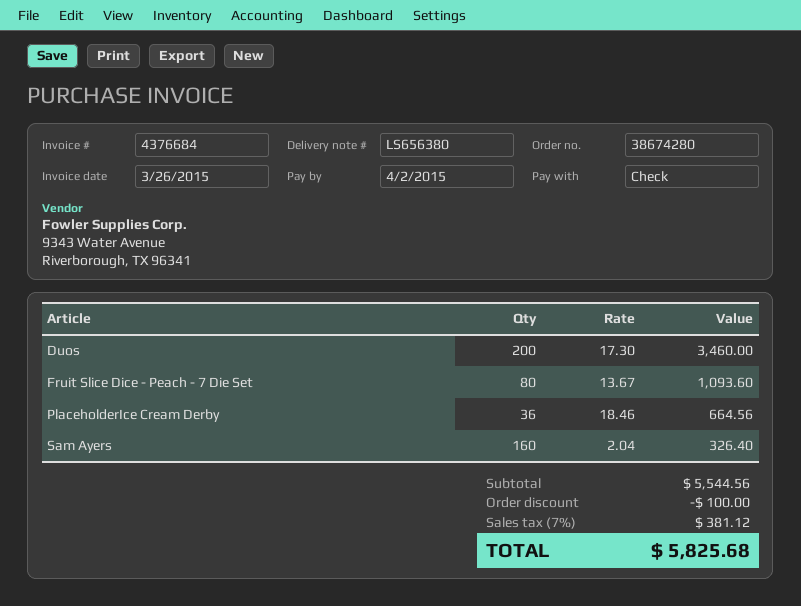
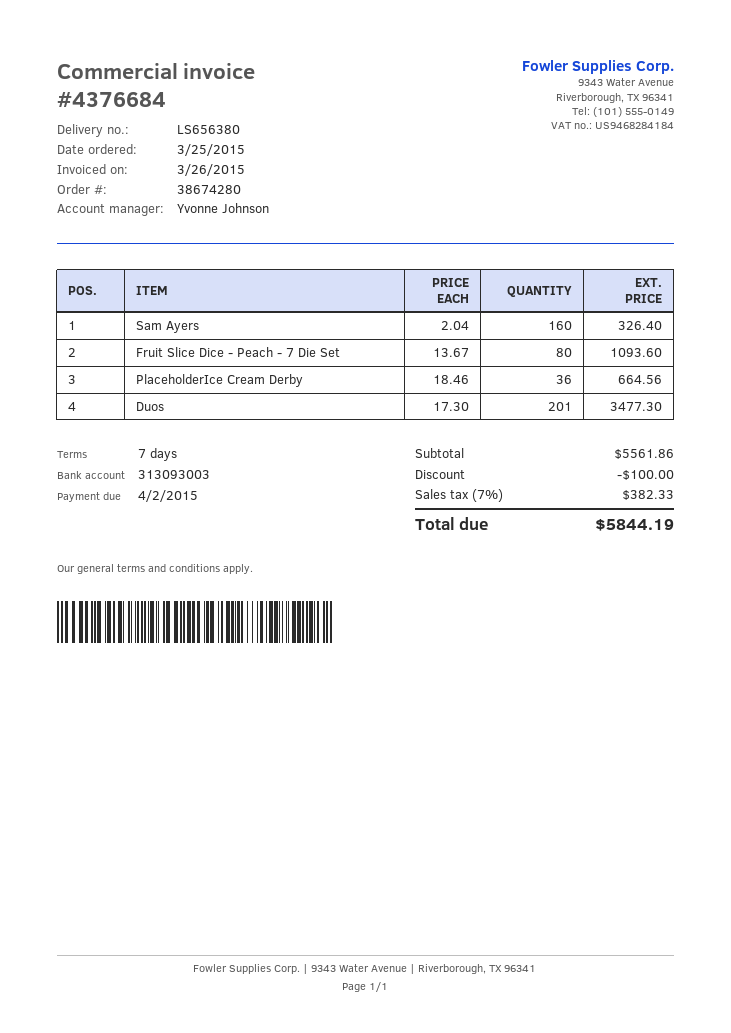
Duos: 200 x 17.30 = 3460.00 -> 201 x 17.30 = 3477.30
subtotal: 5544.56 -> 5561.86
tax: 7% = 381.12 -> 7% = 382.33
total: 5825.68 -> 5844.19

